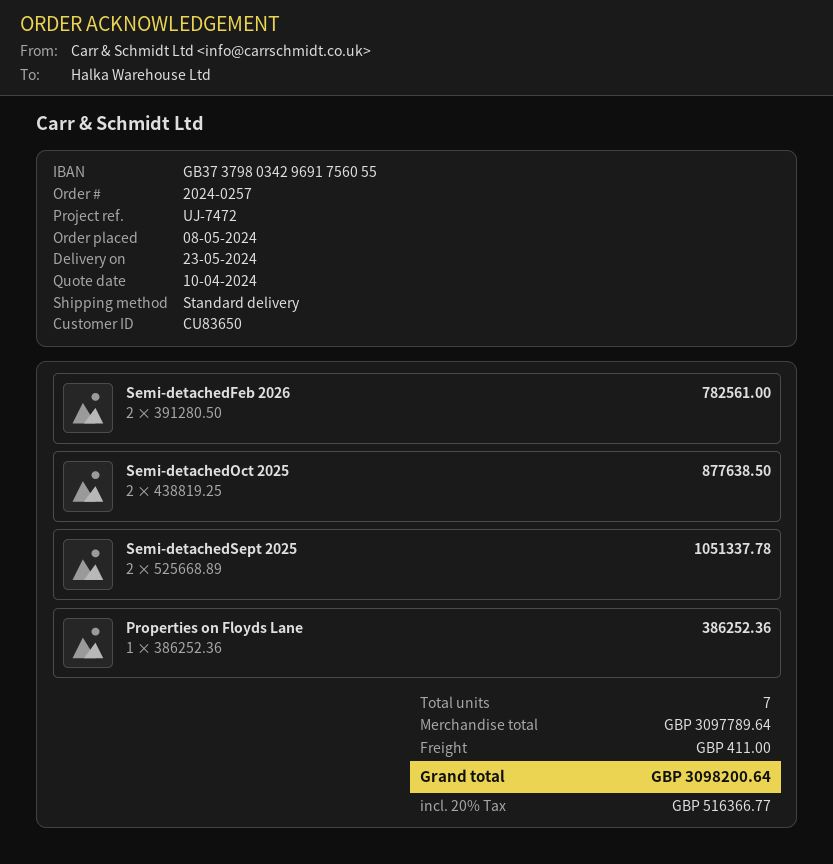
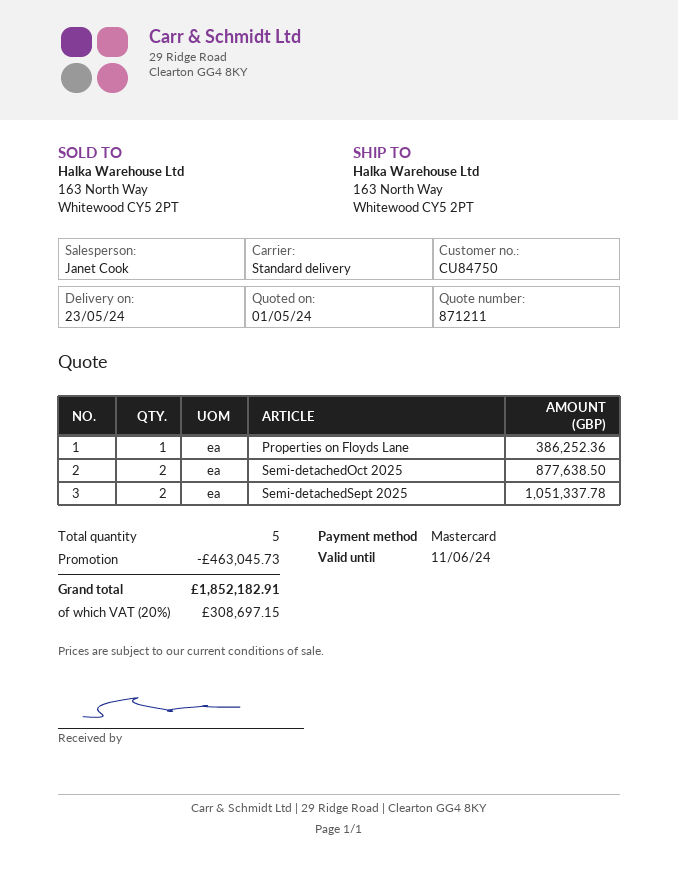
quote date: 2024-04-10 -> 2024-05-01
customer number: CU83650 -> CU84750
Semi-detachedFeb 2026: 2 for 782561.00 -> none
total quantity: 7 -> 5
discount: none -> 463045.73
shipping: 411.00 -> none
tax: 20% = 516366.77 -> 20% = 308697.15
total: 3098200.64 -> 1852182.91

